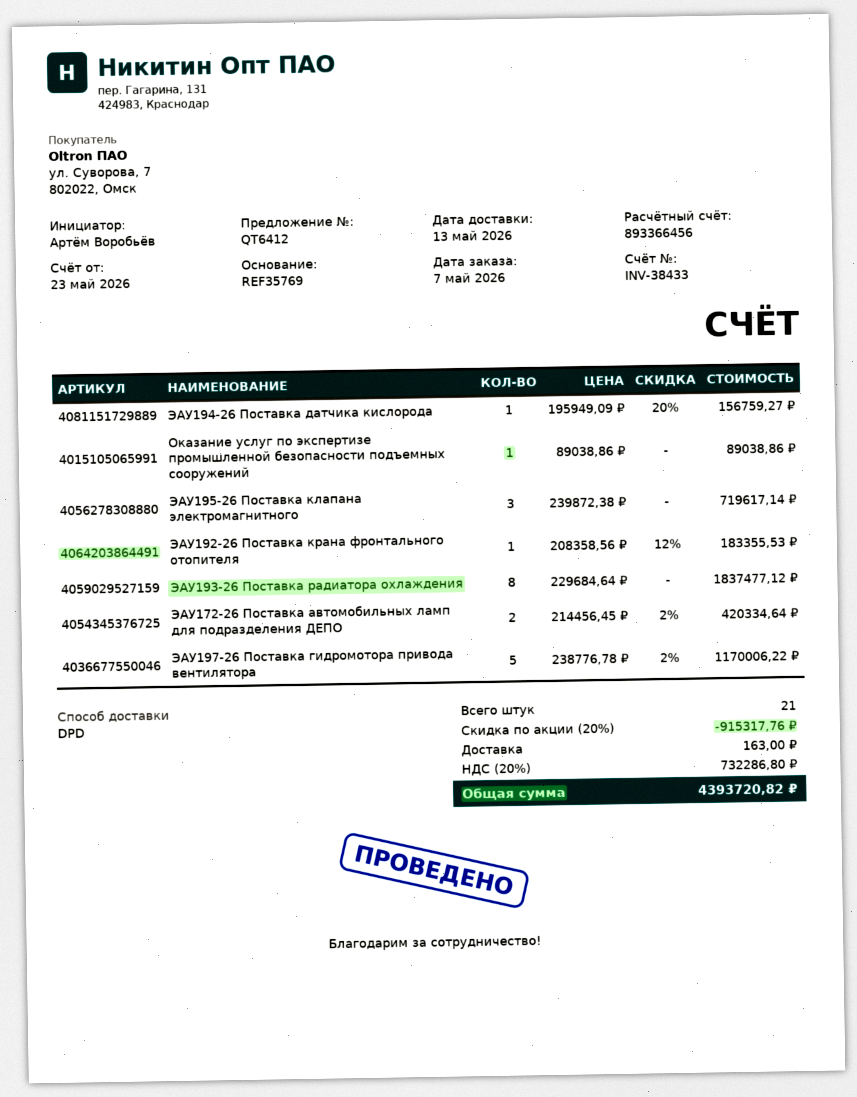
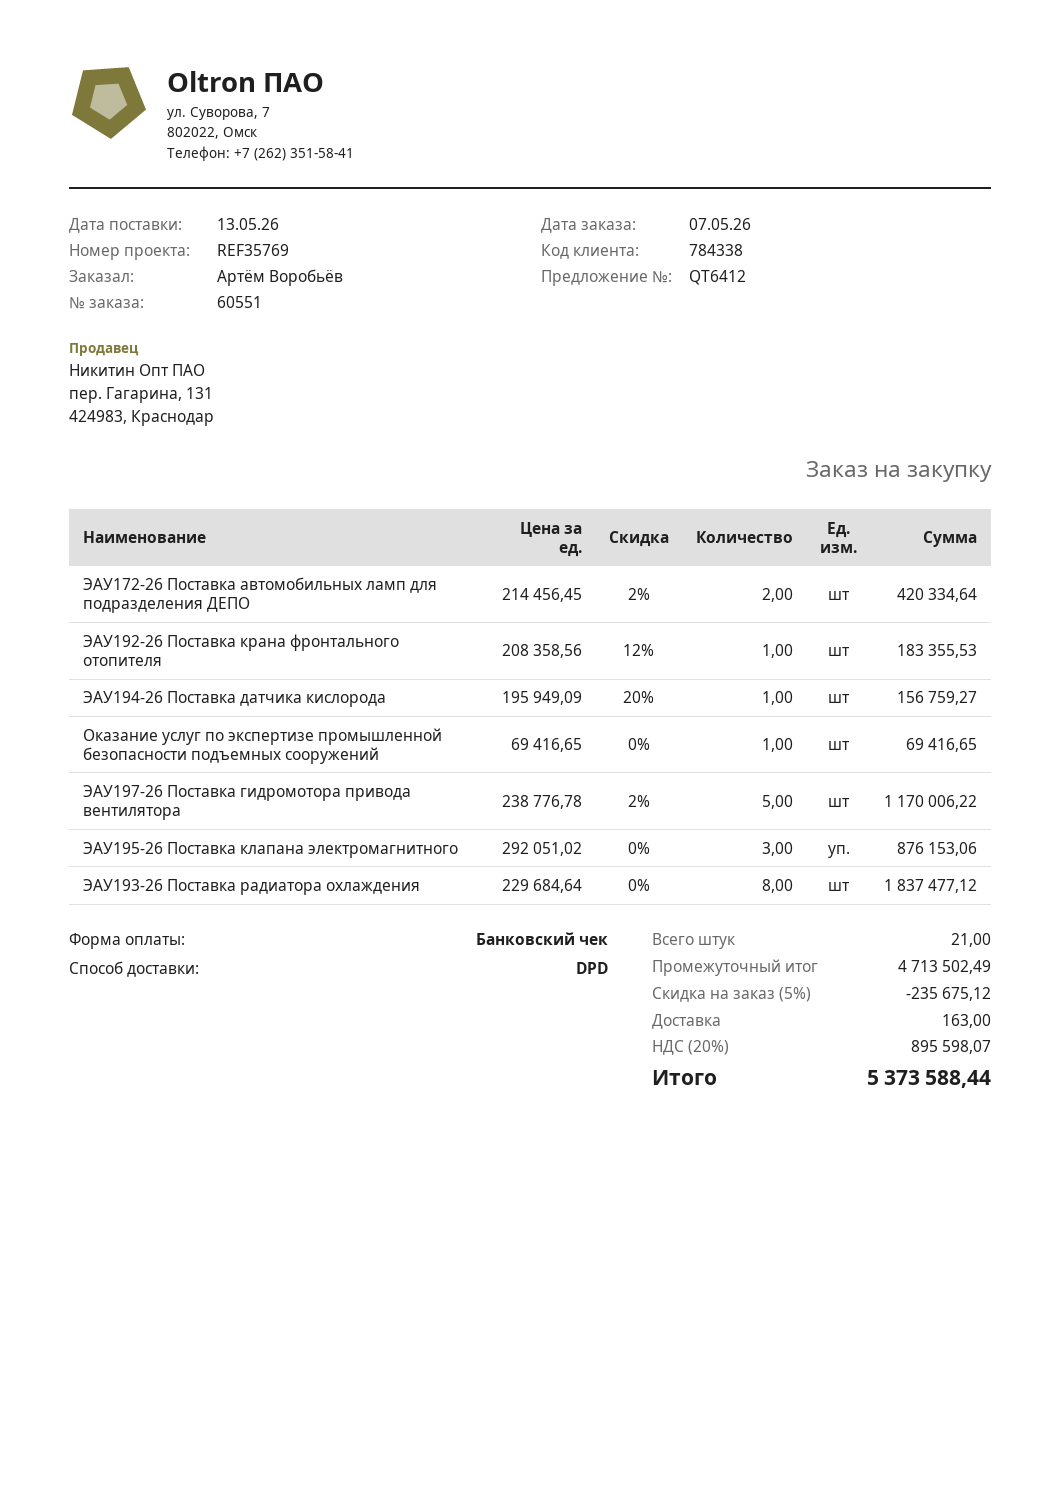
Оказание услуг по экспертизе промышленной безопасности подъемных сооружений: 1 x 89038.86 = 89038.86 -> 1 x 69416.65 = 69416.65
ЭАУ195-26 Поставка клапана электромагнитного: 3 x 239872.38 = 719617.14 -> 3 x 292051.02 = 876153.06
discount: 20% = 915317.76 -> 5% = 235675.12
tax: 20% = 732286.80 -> 20% = 895598.07
total: 4393720.82 -> 5373588.44

